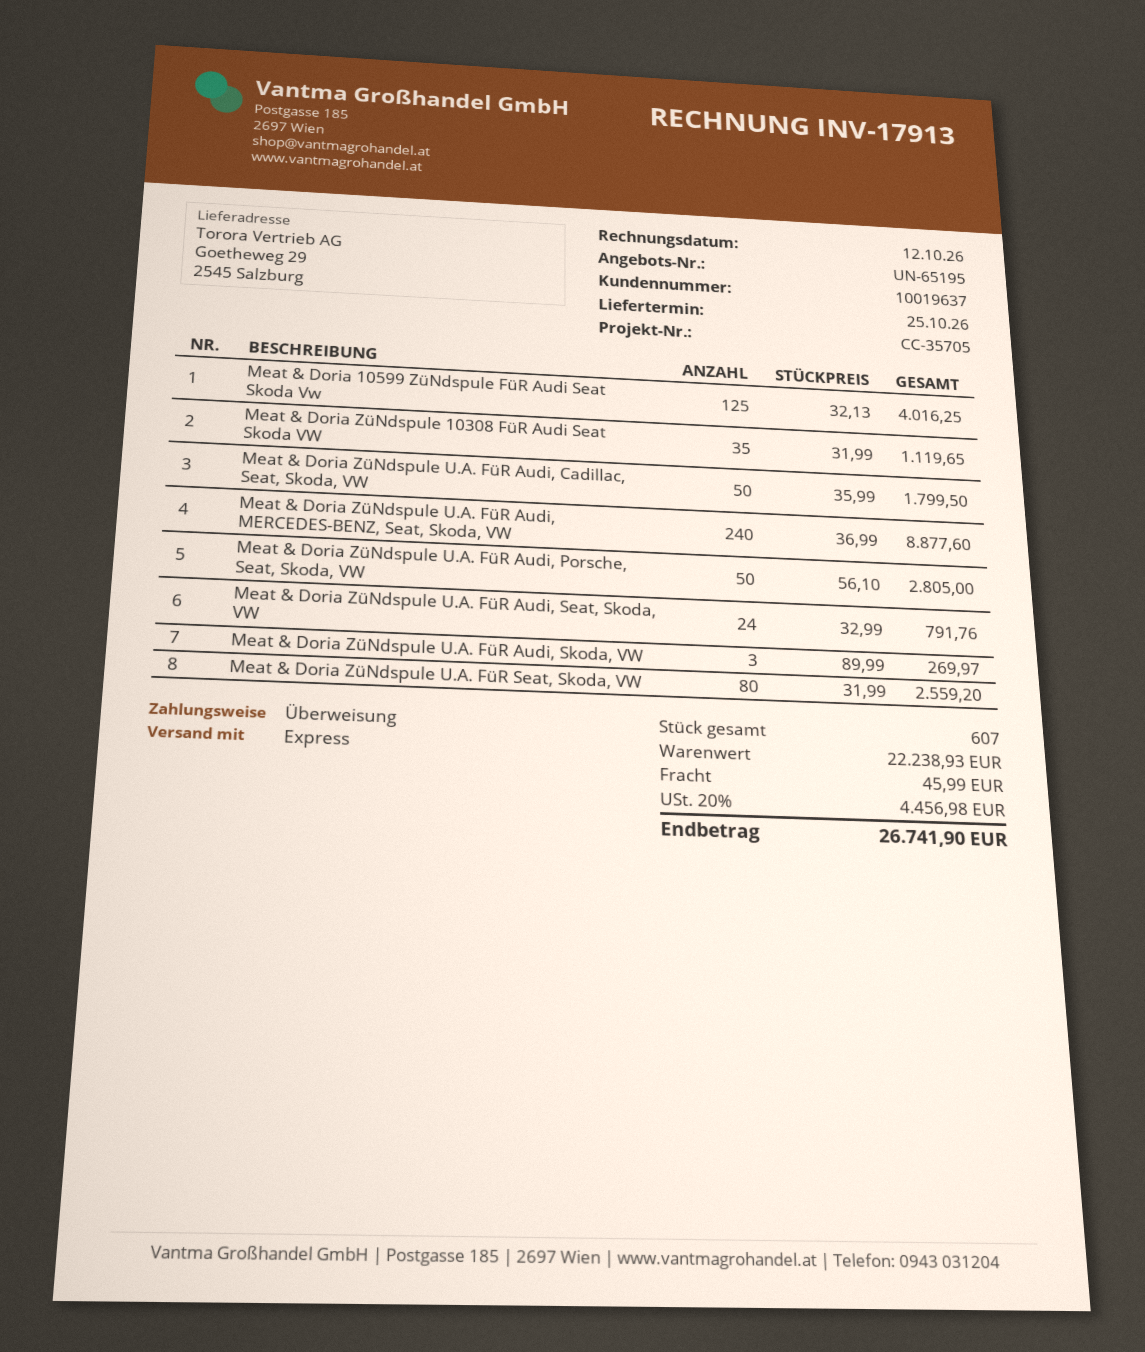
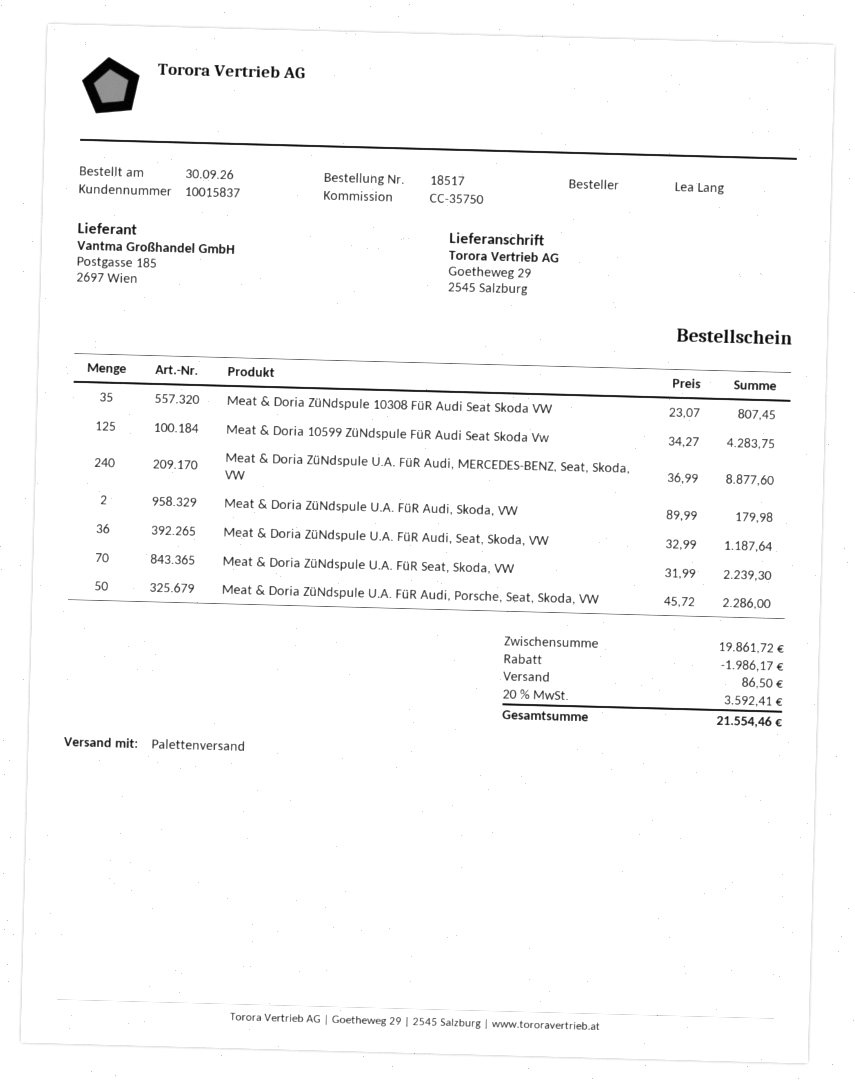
customer number: 10019637 -> 10015837
reference: CC-35705 -> CC-35750
shipping method: express -> pallet freight
Meat & Doria 10599 ZüNdspule FüR Audi Seat Skoda Vw: 125 x 32.13 = 4016.25 -> 125 x 34.27 = 4283.75
Meat & Doria ZüNdspule 10308 FüR Audi Seat Skoda VW: 35 x 31.99 = 1119.65 -> 35 x 23.07 = 807.45
Meat & Doria ZüNdspule U.A. FüR Audi, Cadillac, Seat, Skoda, VW: 50 x 35.99 = 1799.50 -> none
Meat & Doria ZüNdspule U.A. FüR Audi, Porsche, Seat, Skoda, VW: 50 x 56.10 = 2805.00 -> 50 x 45.72 = 2286.00
Meat & Doria ZüNdspule U.A. FüR Audi, Seat, Skoda, VW: 24 x 32.99 = 791.76 -> 36 x 32.99 = 1187.64
Meat & Doria ZüNdspule U.A. FüR Audi, Skoda, VW: 3 x 89.99 = 269.97 -> 2 x 89.99 = 179.98
Meat & Doria ZüNdspule U.A. FüR Seat, Skoda, VW: 80 x 31.99 = 2559.20 -> 70 x 31.99 = 2239.30
subtotal: 22238.93 -> 19861.72
discount: none -> 1986.17
shipping: 45.99 -> 86.50
tax: 20% = 4456.98 -> 20% = 3592.41
total: 26741.90 -> 21554.46

